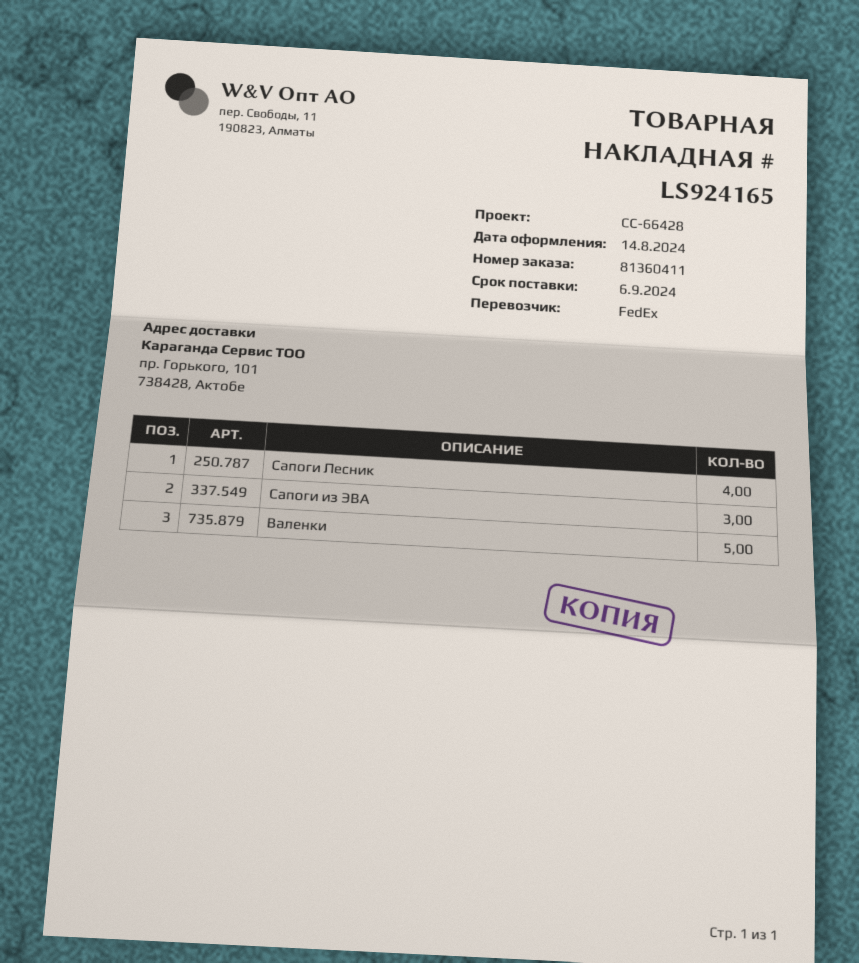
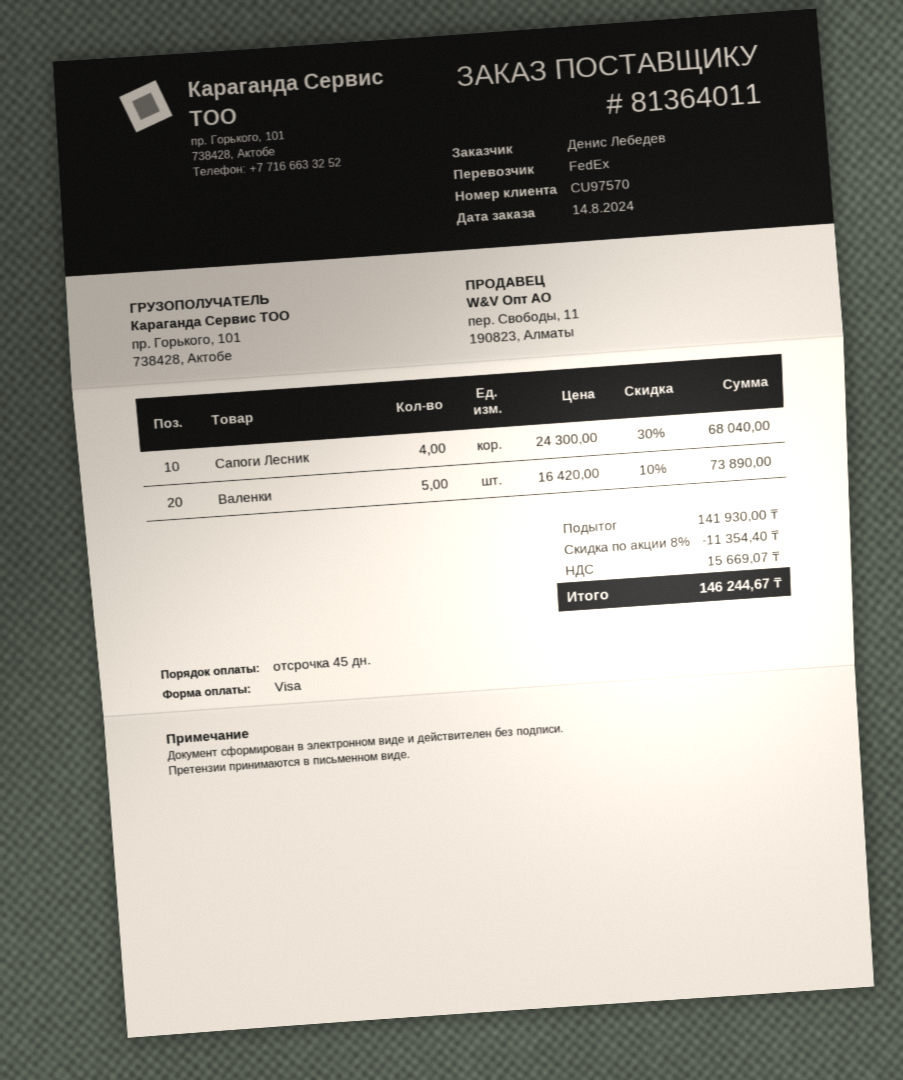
order number: 81360411 -> 81364011
Сапоги из ЭВА: 3 -> none

